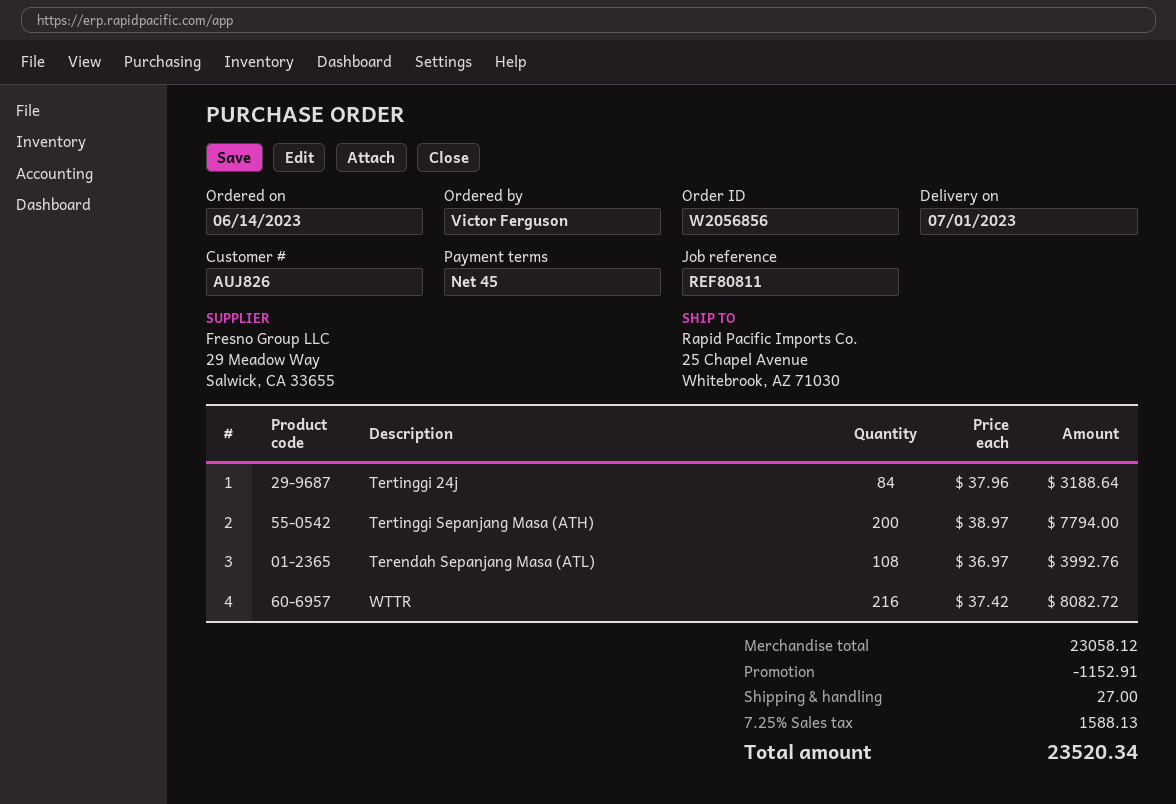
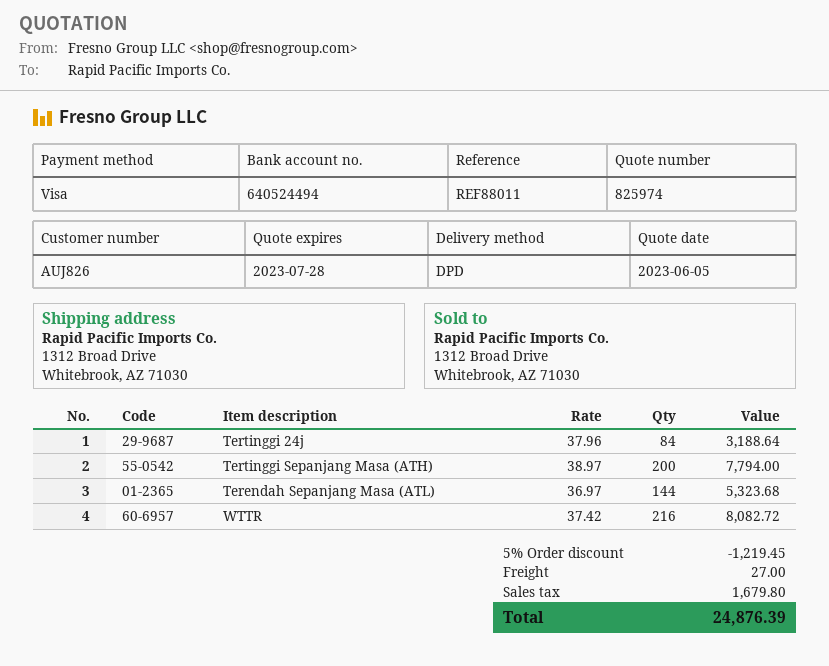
reference: REF80811 -> REF88011
ship to: 25 Chapel Avenue, Whitebrook, AZ 71030 -> 1312 Broad Drive, Whitebrook, AZ 71030
Terendah Sepanjang Masa (ATL): 108 x 36.97 = 3992.76 -> 144 x 36.97 = 5323.68
discount: 1152.91 -> 1219.45
tax: 1588.13 -> 1679.80
total: 23520.34 -> 24876.39

